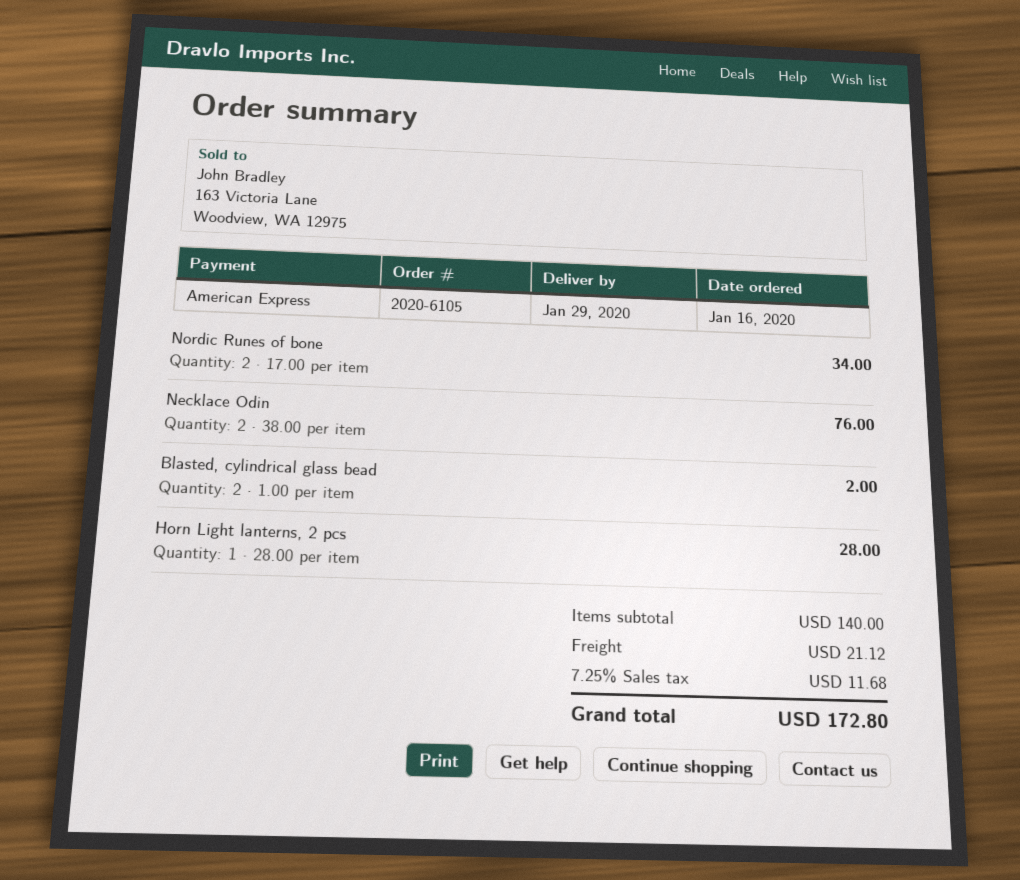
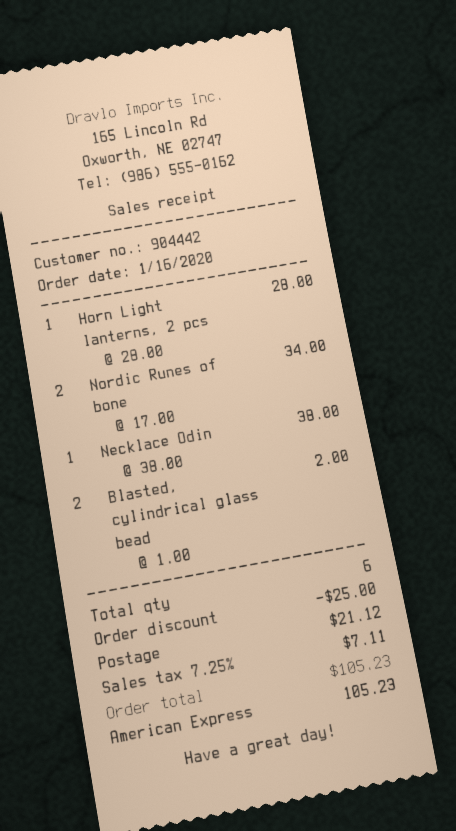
Necklace Odin: 2 x 38.00 = 76.00 -> 1 x 38.00 = 38.00
discount: none -> 25.00
tax: 7.25% = 11.68 -> 7.25% = 7.11
total: 172.80 -> 105.23

